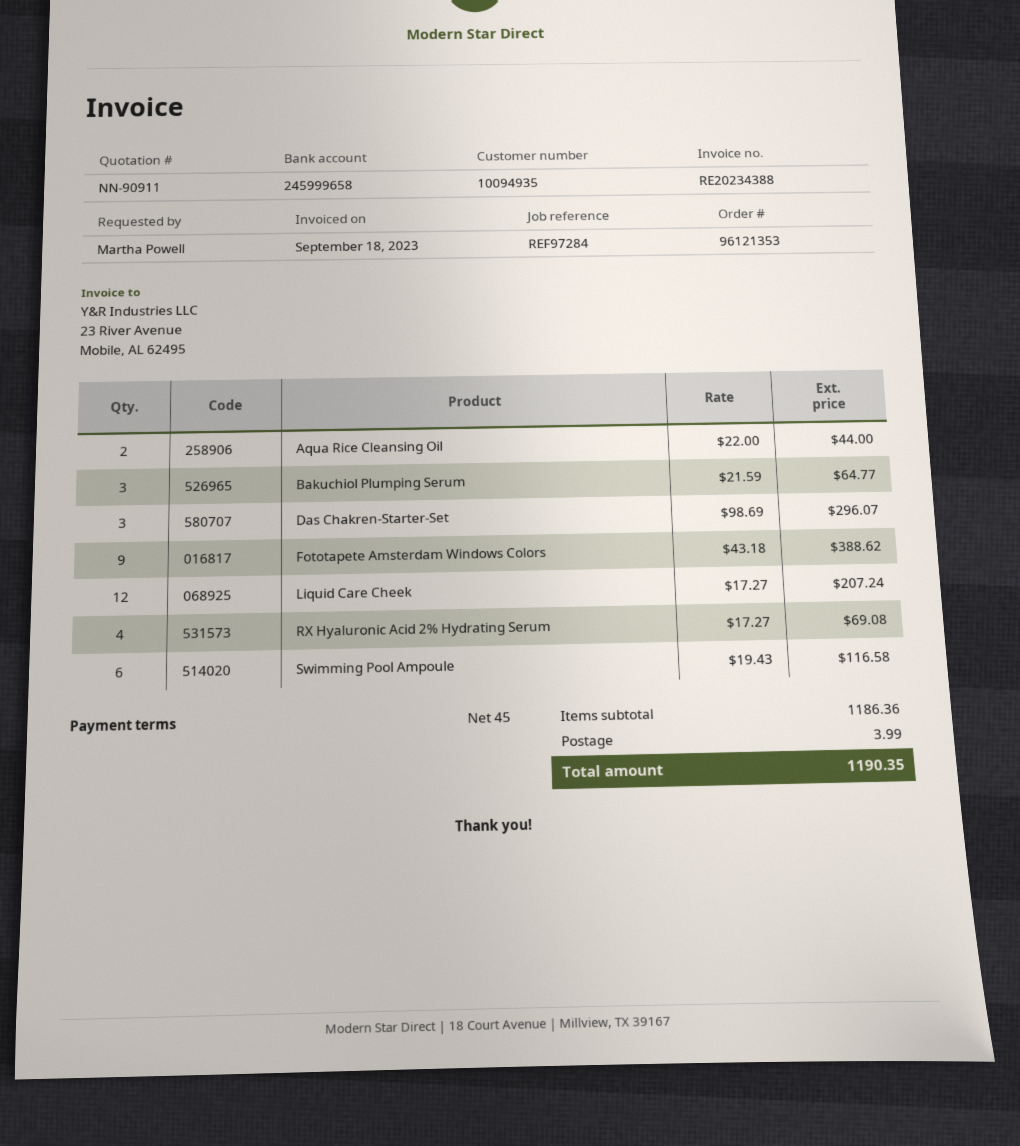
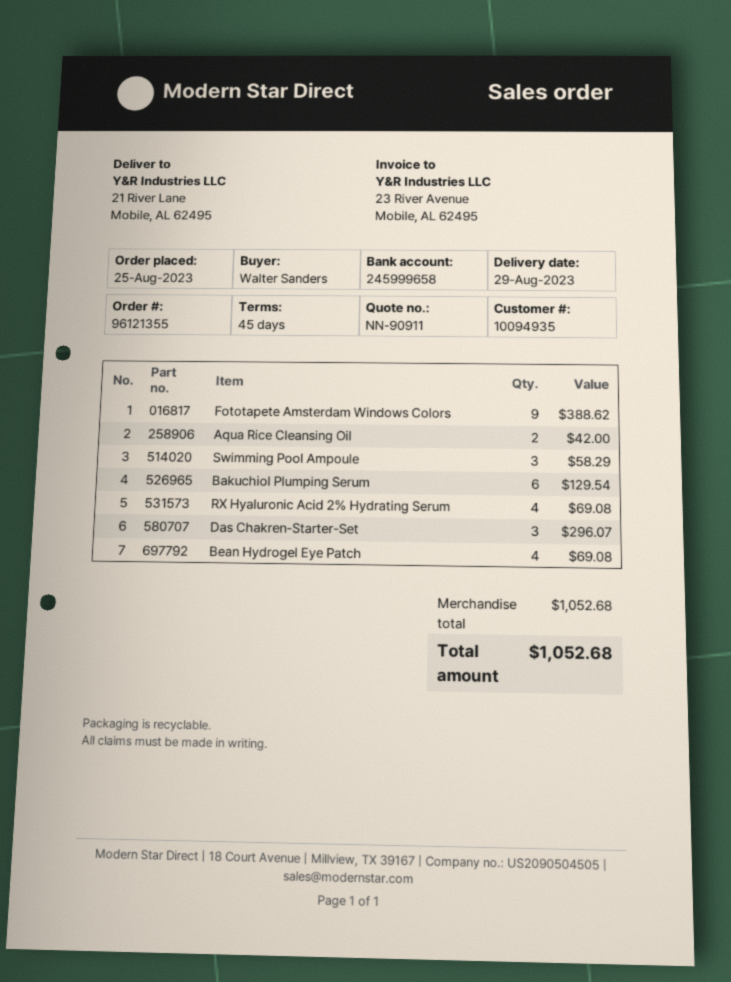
order number: 96121353 -> 96121355
ordered by: Martha Powell -> Walter Sanders
Aqua Rice Cleansing Oil: 2 for 44.00 -> 2 for 42.00
Bakuchiol Plumping Serum: 3 for 64.77 -> 6 for 129.54
Liquid Care Cheek: 12 for 207.24 -> none
Swimming Pool Ampoule: 6 for 116.58 -> 3 for 58.29
Bean Hydrogel Eye Patch: none -> 4 for 69.08
subtotal: 1186.36 -> 1052.68
shipping: 3.99 -> none
total: 1190.35 -> 1052.68

